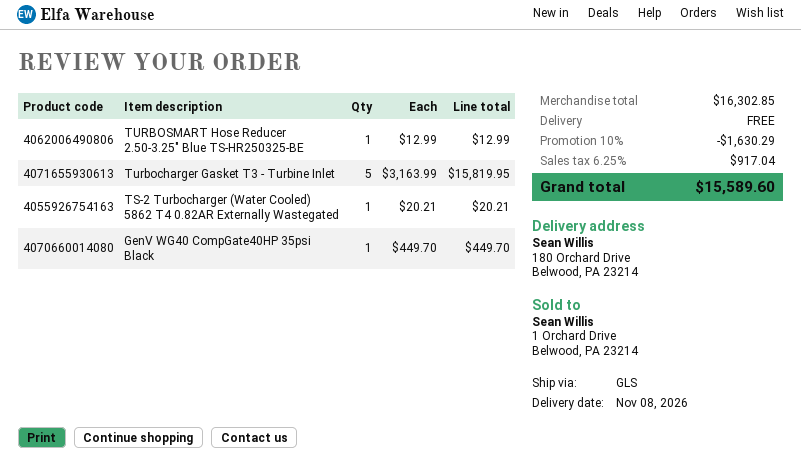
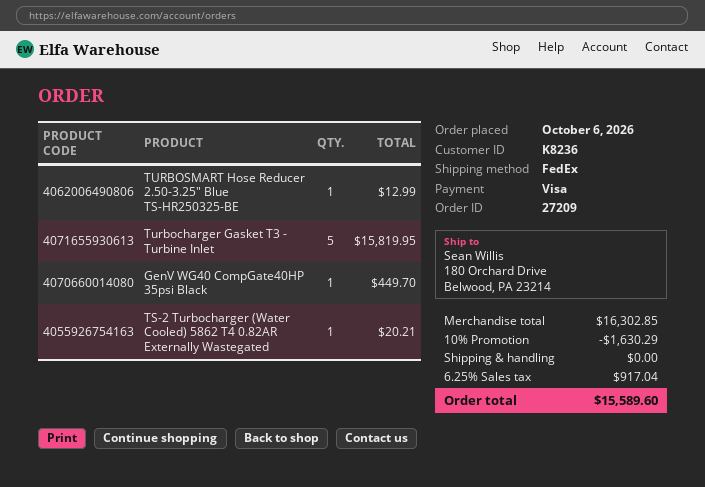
shipping method: GLS -> FedEx

